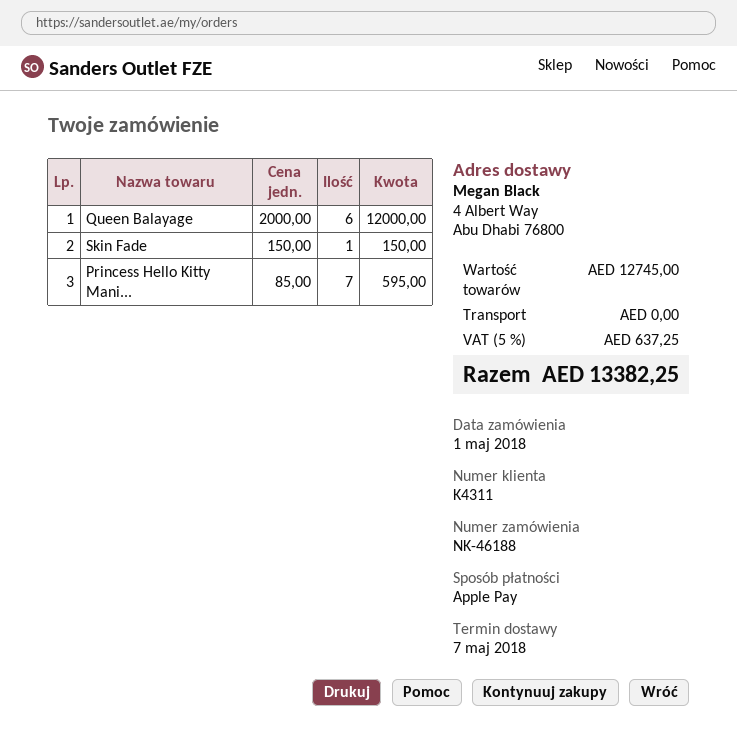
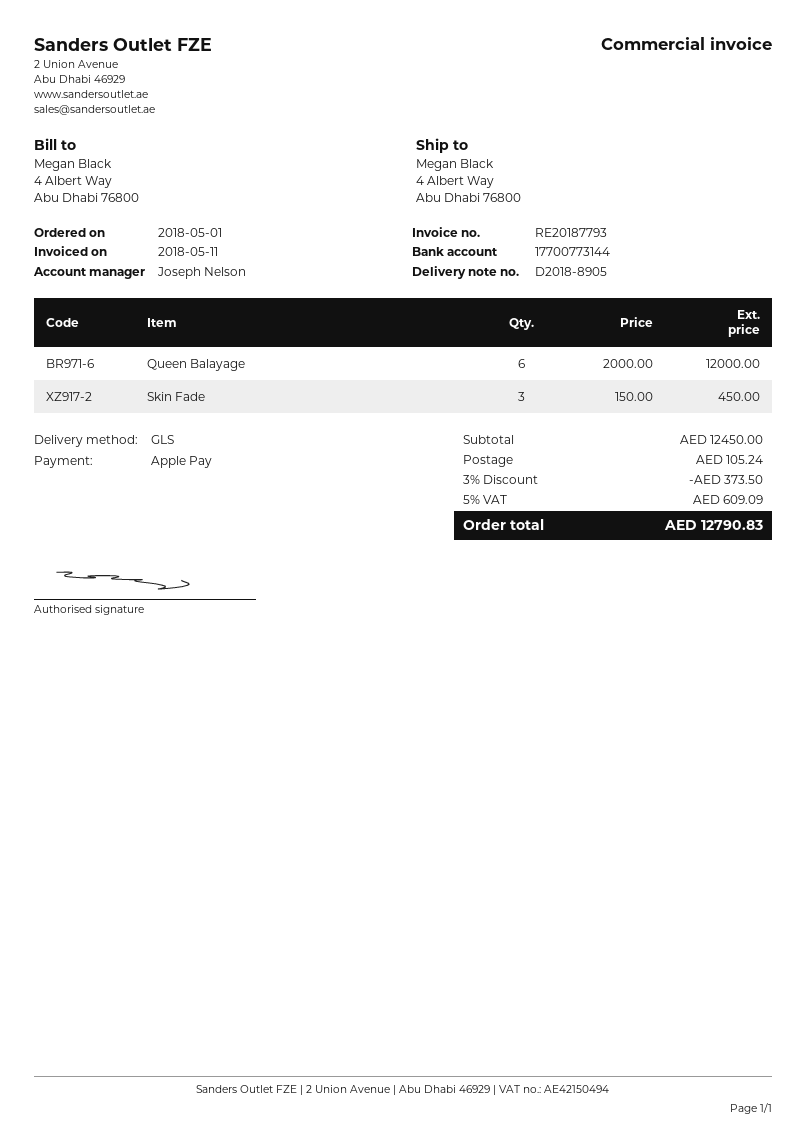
Skin Fade: 1 x 150.00 = 150.00 -> 3 x 150.00 = 450.00
Princess Hello Kitty Mani...: 7 x 85.00 = 595.00 -> none
subtotal: 12745.00 -> 12450.00
discount: none -> 3% = 373.50
shipping: 0.00 -> 105.24
tax: 5% = 637.25 -> 5% = 609.09
total: 13382.25 -> 12790.83

